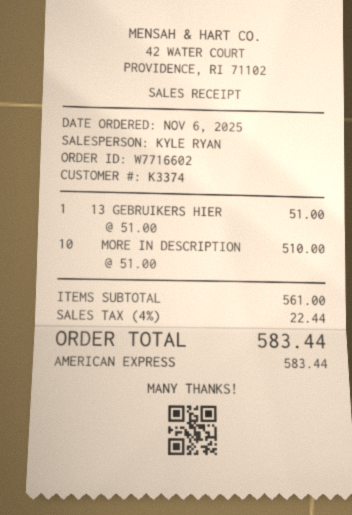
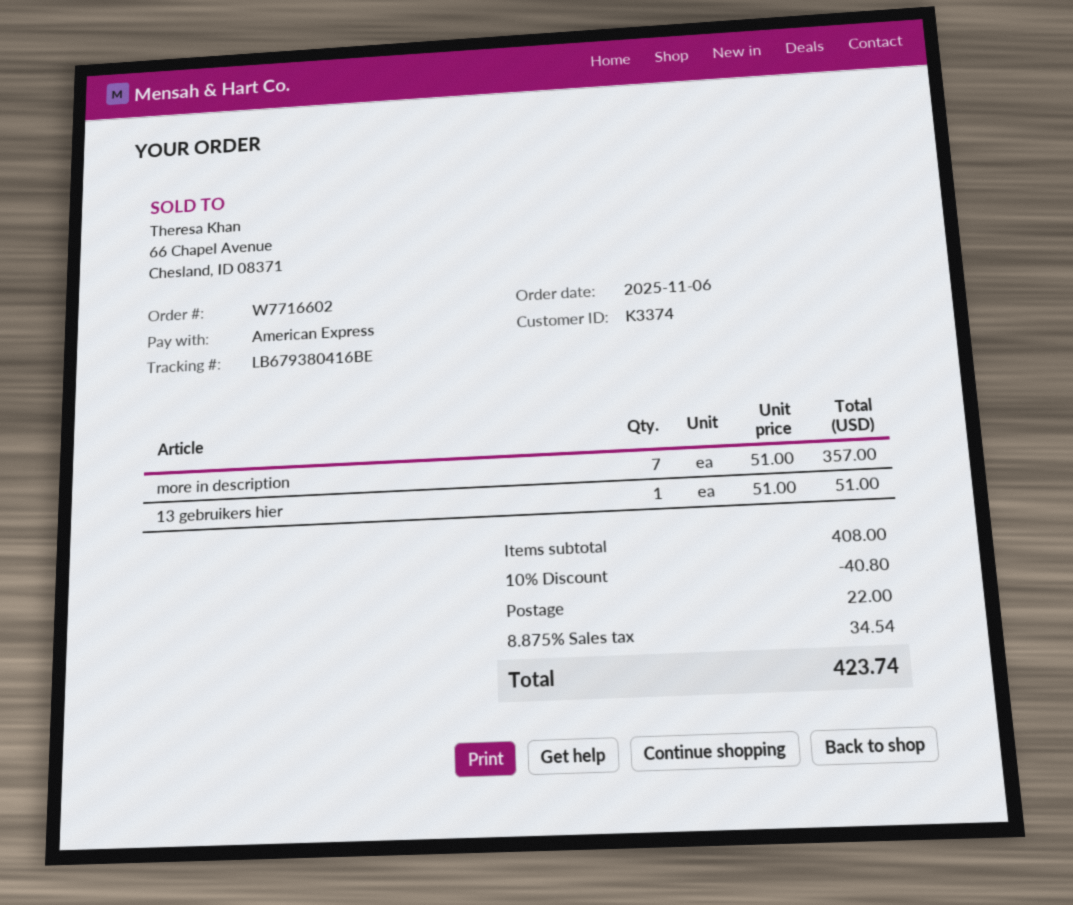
MORE IN DESCRIPTION: 10 x 51.00 = 510.00 -> 7 x 51.00 = 357.00
subtotal: 561.00 -> 408.00
discount: none -> 10% = 40.80
shipping: none -> 22.00
tax: 4% = 22.44 -> 8.875% = 34.54
total: 583.44 -> 423.74

